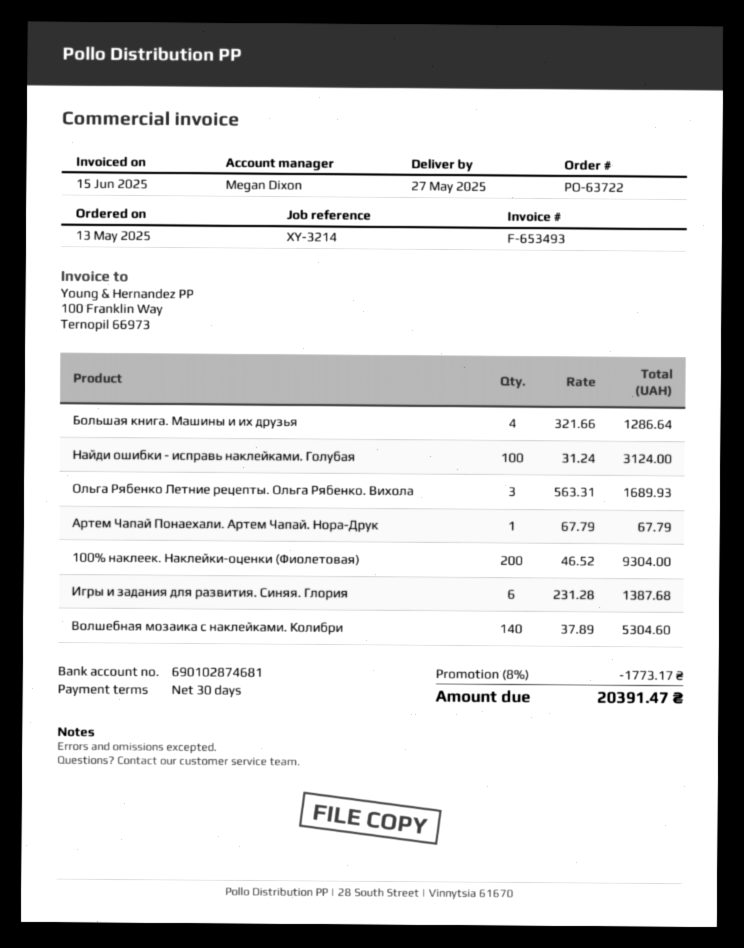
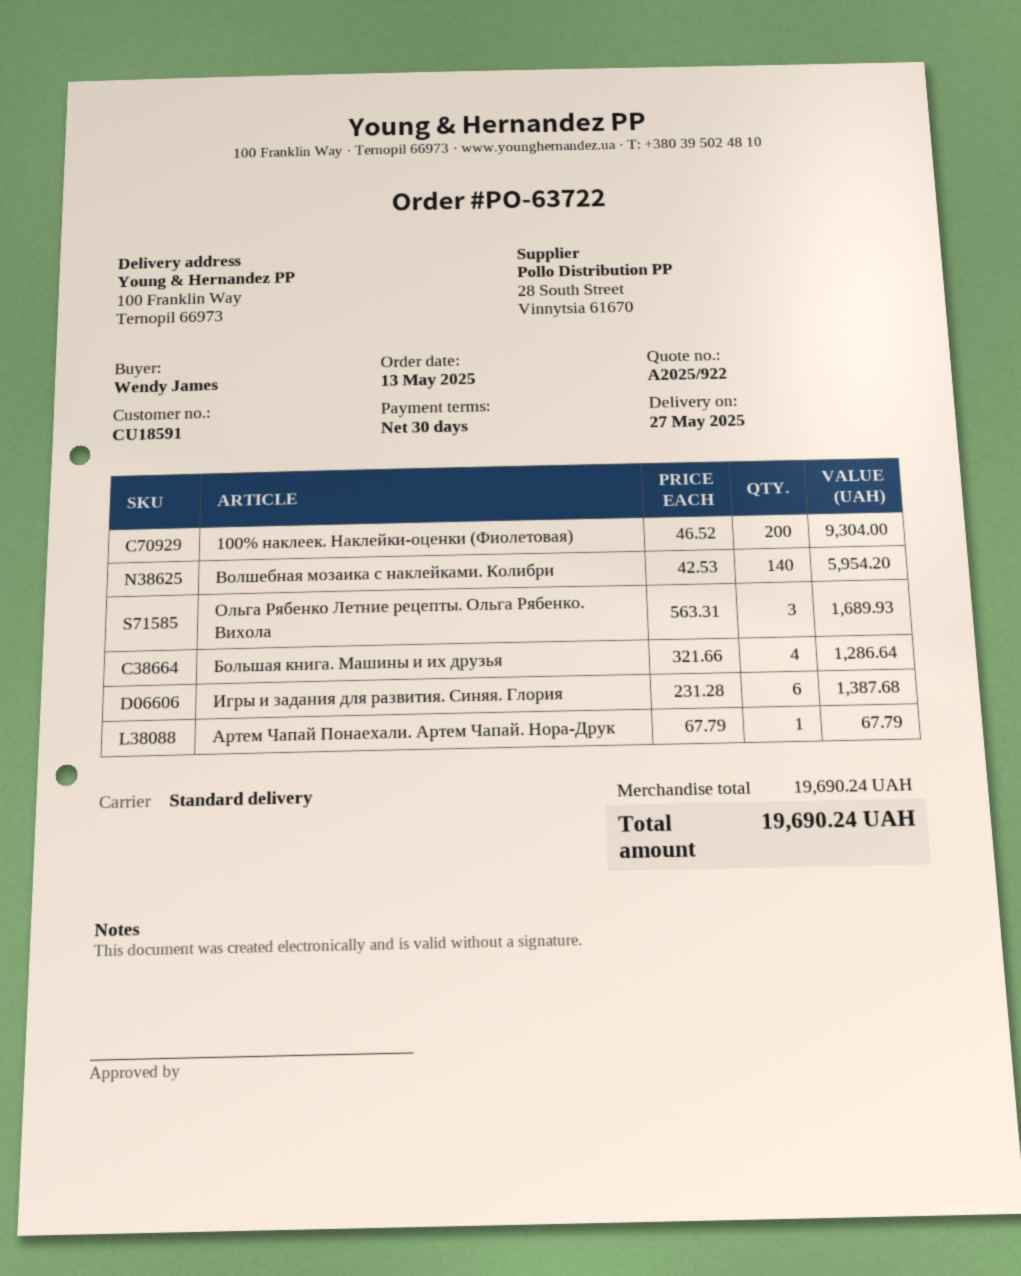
Найди ошибки - исправь наклейками. Голубая: 100 x 31.24 = 3124.00 -> none
Волшебная мозаика с наклейками. Колибри: 140 x 37.89 = 5304.60 -> 140 x 42.53 = 5954.20
discount: 8% = 1773.17 -> none
total: 20391.47 -> 19690.24

